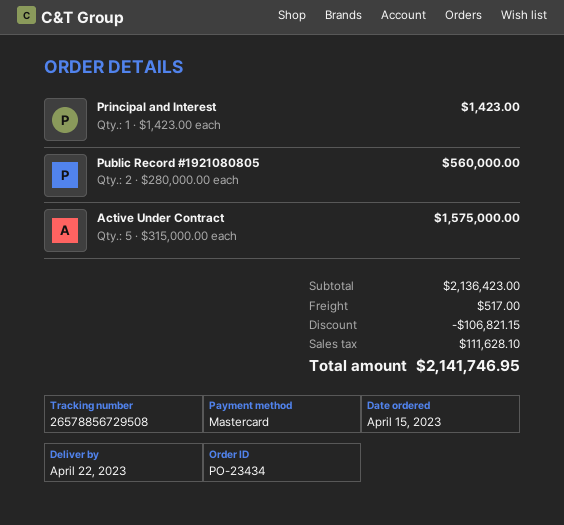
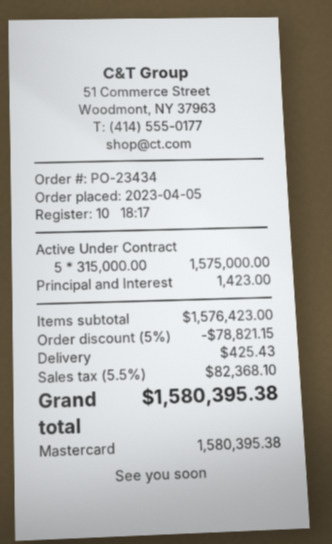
order date: 2023-04-15 -> 2023-04-05
Public Record #1921080805: 2 x 280000.00 = 560000.00 -> none
subtotal: 2136423.00 -> 1576423.00
discount: 106821.15 -> 78821.15
shipping: 517.00 -> 425.43
tax: 111628.10 -> 82368.10
total: 2141746.95 -> 1580395.38

